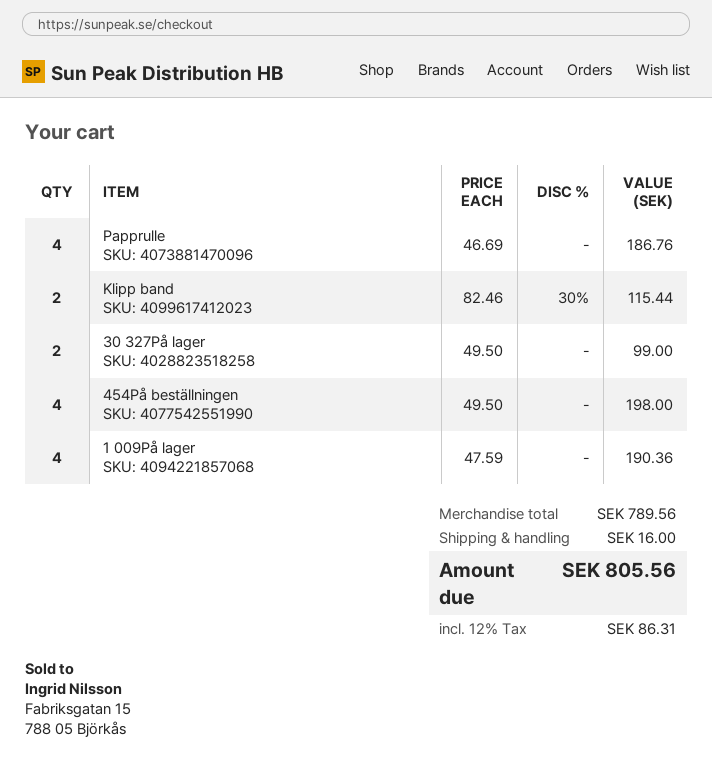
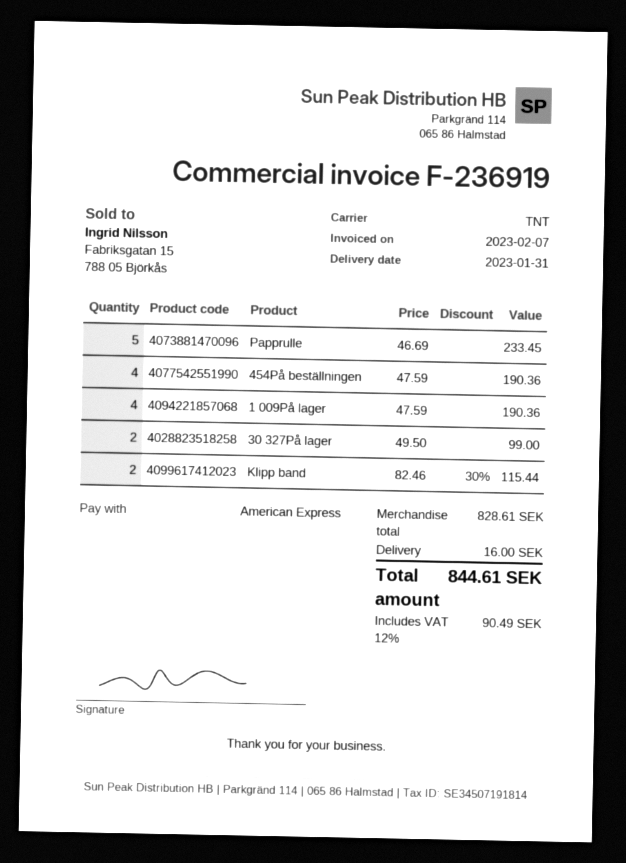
Papprulle: 4 x 46.69 = 186.76 -> 5 x 46.69 = 233.45
454På beställningen: 4 x 49.50 = 198.00 -> 4 x 47.59 = 190.36
subtotal: 789.56 -> 828.61
tax: 12% = 86.31 -> 12% = 90.49
total: 805.56 -> 844.61

